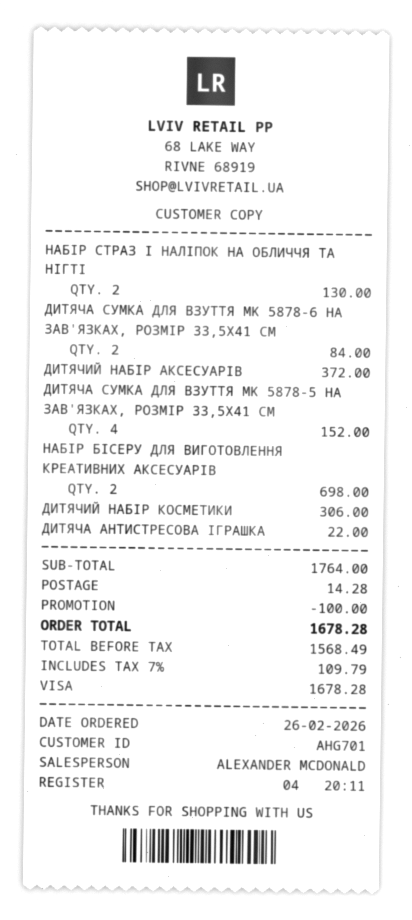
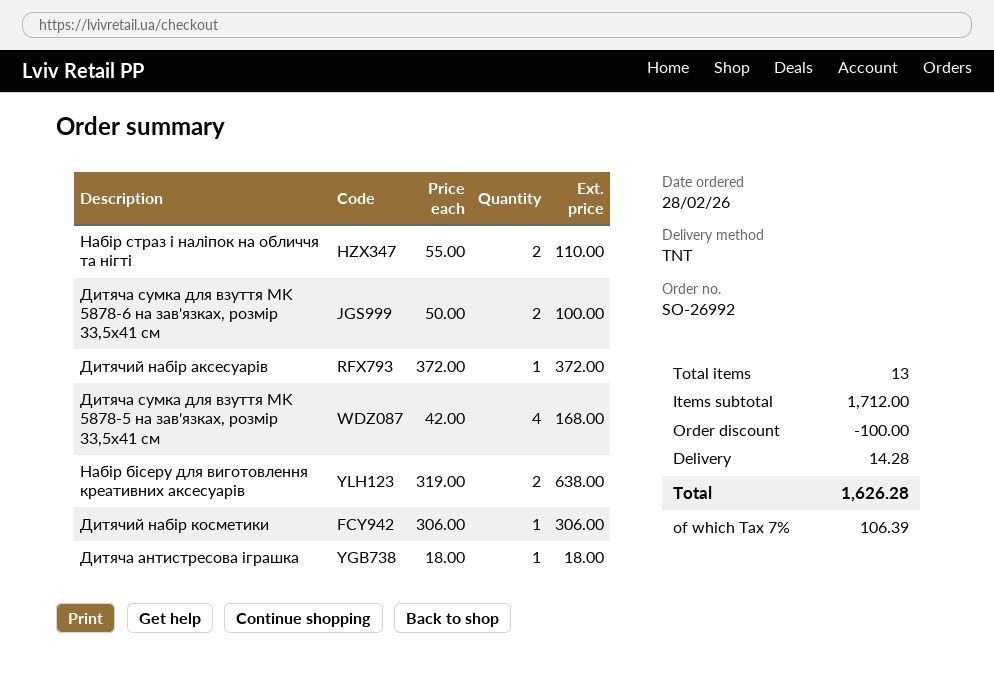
order date: 2026-02-26 -> 2026-02-28
НАБІР СТРАЗ І НАЛІПОК НА ОБЛИЧЧЯ ТА НІГТІ: 2 for 130.00 -> 2 for 110.00
ДИТЯЧА СУМКА ДЛЯ ВЗУТТЯ MK 5878-6 НА ЗАВ'ЯЗКАХ, РОЗМІР 33,5Х41 СМ: 2 for 84.00 -> 2 for 100.00
ДИТЯЧА СУМКА ДЛЯ ВЗУТТЯ MK 5878-5 НА ЗАВ'ЯЗКАХ, РОЗМІР 33,5Х41 СМ: 4 for 152.00 -> 4 for 168.00
НАБІР БІСЕРУ ДЛЯ ВИГОТОВЛЕННЯ КРЕАТИВНИХ АКСЕСУАРІВ: 2 for 698.00 -> 2 for 638.00
ДИТЯЧА АНТИСТРЕСОВА ІГРАШКА: 1 for 22.00 -> 1 for 18.00
subtotal: 1764.00 -> 1712.00
tax: 7% = 109.79 -> 7% = 106.39
total: 1678.28 -> 1626.28

